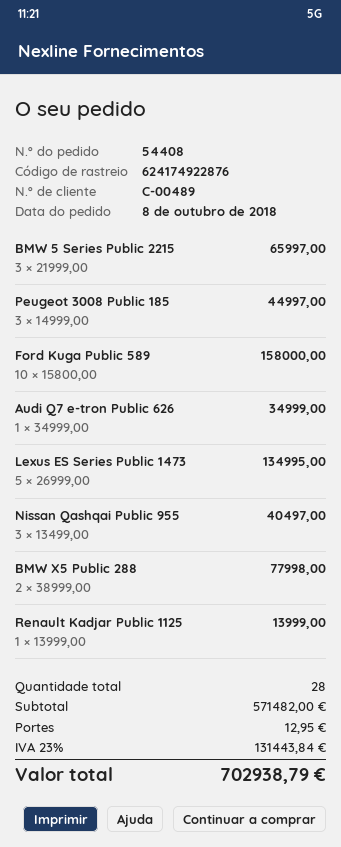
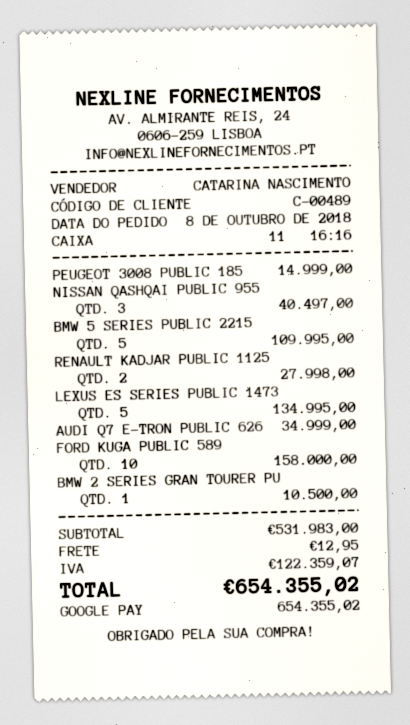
BMW 5 Series Public 2215: 3 for 65997.00 -> 5 for 109995.00
Peugeot 3008 Public 185: 3 for 44997.00 -> 1 for 14999.00
BMW X5 Public 288: 2 for 77998.00 -> none
Renault Kadjar Public 1125: 1 for 13999.00 -> 2 for 27998.00
BMW 2 SERIES GRAN TOURER PU: none -> 1 for 10500.00
subtotal: 571482.00 -> 531983.00
tax: 131443.84 -> 122359.07
total: 702938.79 -> 654355.02

